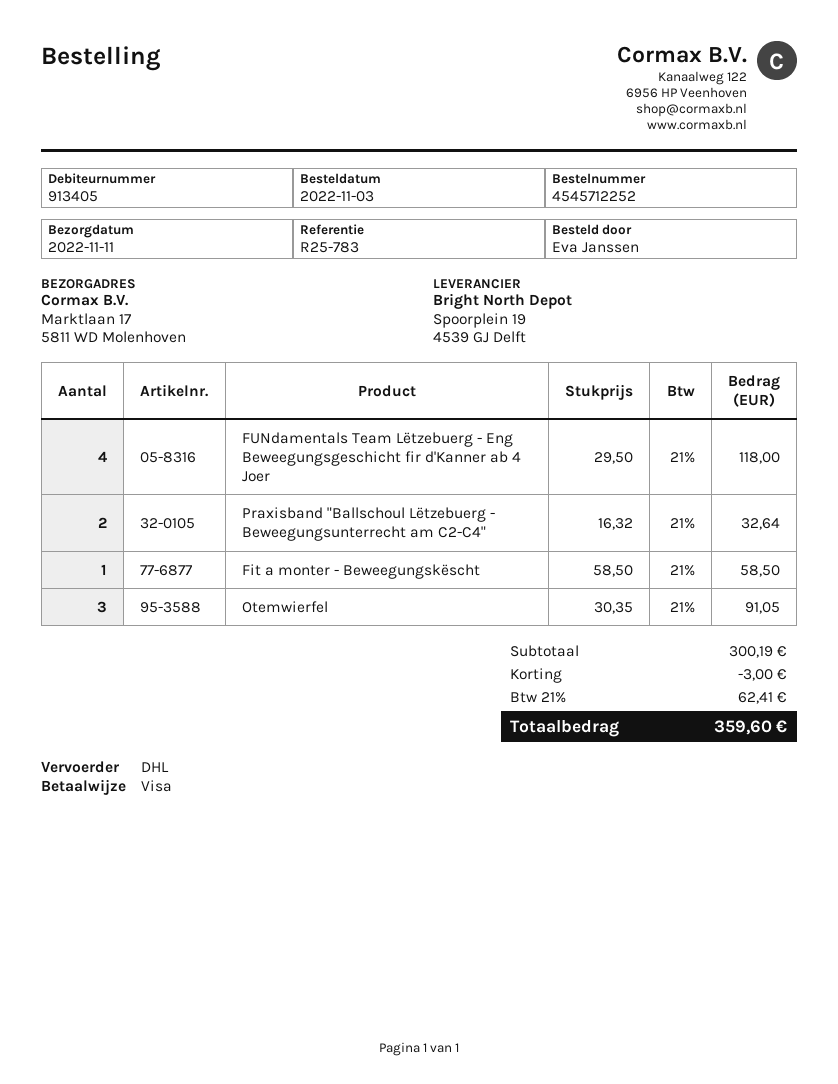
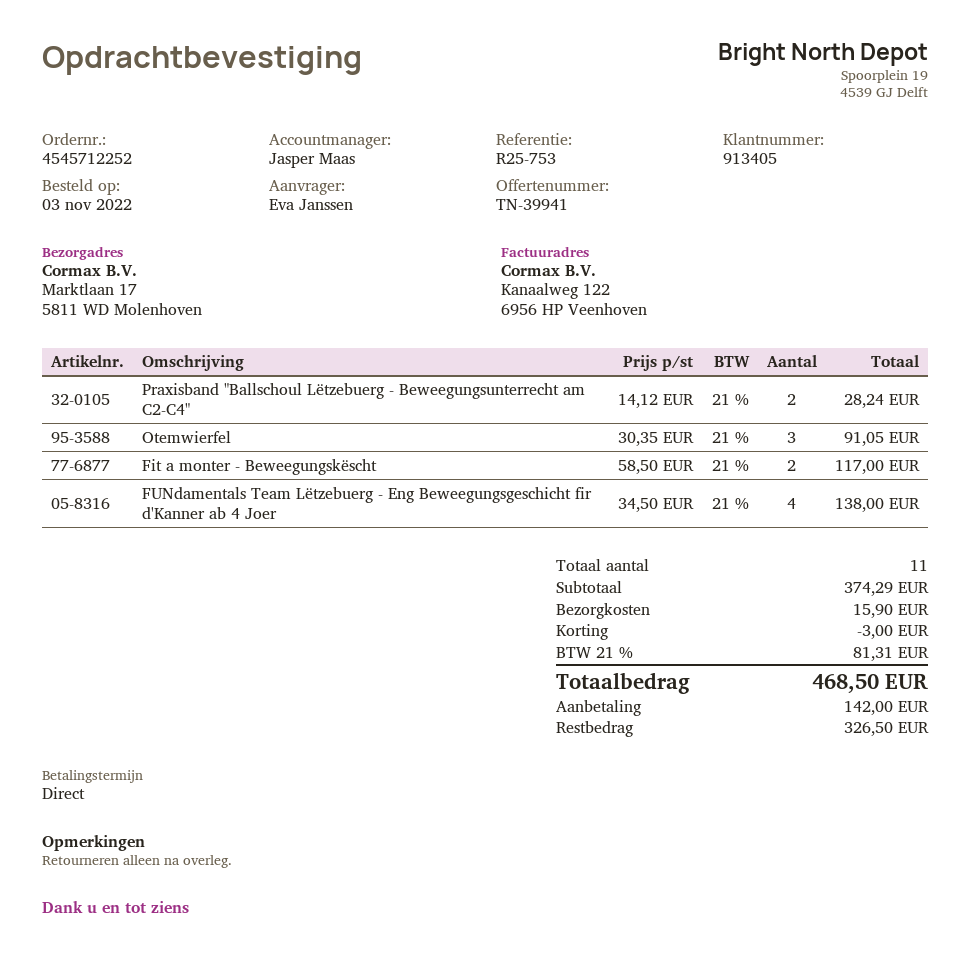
reference: R25-783 -> R25-753
FUNdamentals Team Lëtzebuerg - Eng Beweegungsgeschicht fir d'Kanner ab 4 Joer: 4 x 29.50 = 118.00 -> 4 x 34.50 = 138.00
Praxisband "Ballschoul Lëtzebuerg - Beweegungsunterrecht am C2-C4": 2 x 16.32 = 32.64 -> 2 x 14.12 = 28.24
Fit a monter - Beweegungskëscht: 1 x 58.50 = 58.50 -> 2 x 58.50 = 117.00
subtotal: 300.19 -> 374.29
shipping: none -> 15.90
tax: 21% = 62.41 -> 21% = 81.31
total: 359.60 -> 468.50

